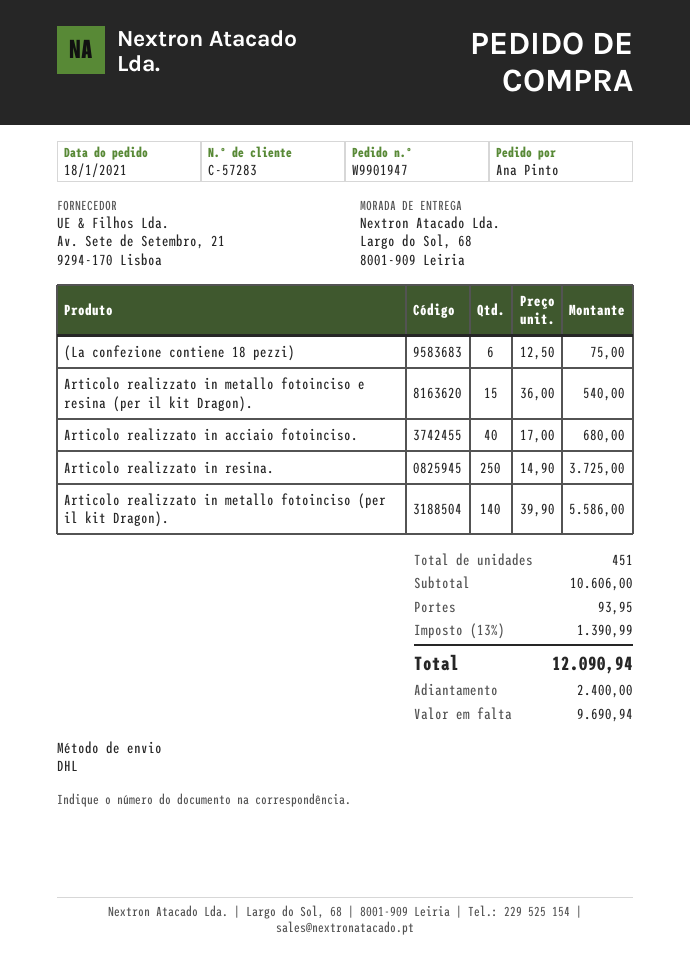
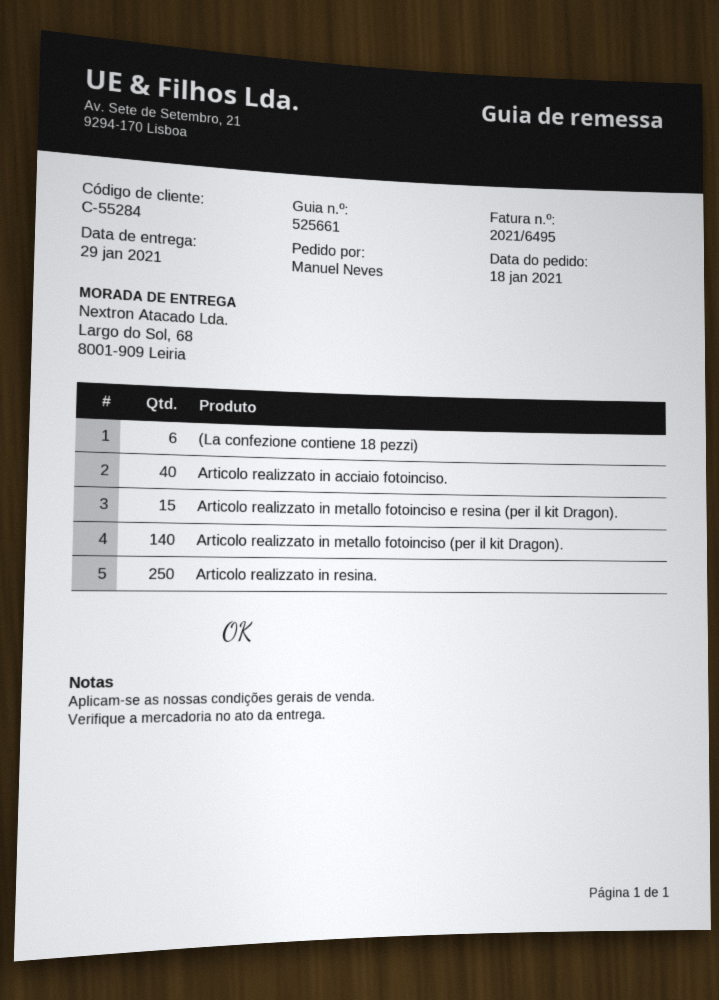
customer number: C-57283 -> C-55284
ordered by: Ana Pinto -> Manuel Neves

